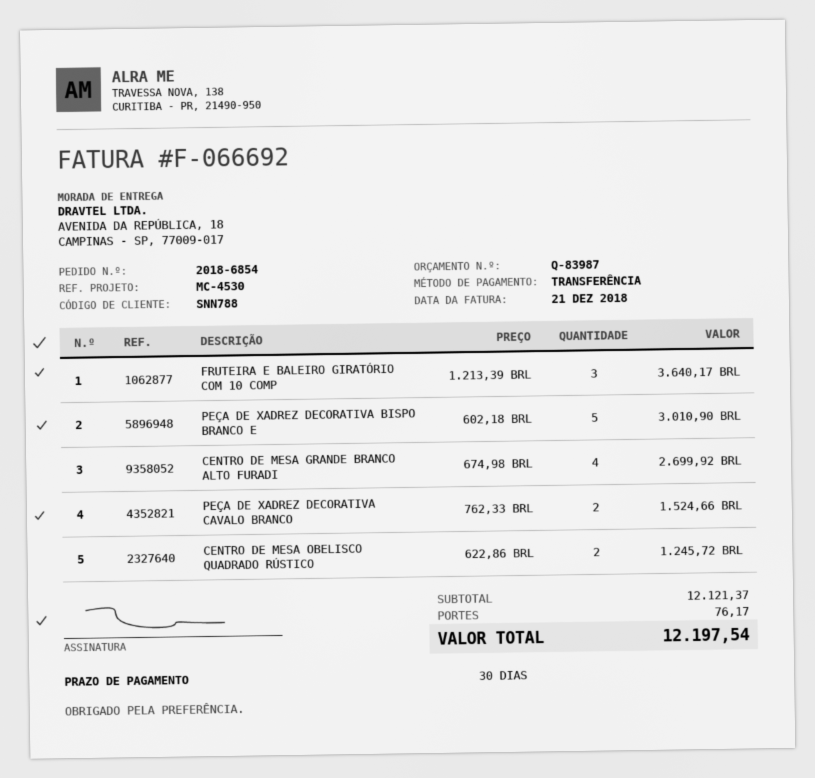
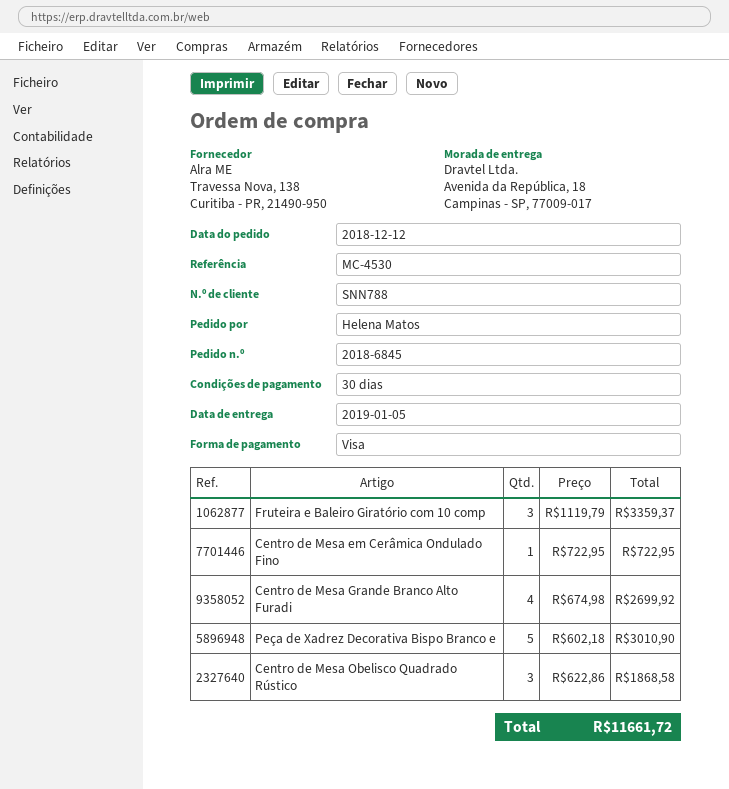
order number: 2018-6854 -> 2018-6845
payment method: bank transfer -> Visa
FRUTEIRA E BALEIRO GIRATÓRIO COM 10 COMP: 3 x 1213.39 = 3640.17 -> 3 x 1119.79 = 3359.37
PEÇA DE XADREZ DECORATIVA CAVALO BRANCO: 2 x 762.33 = 1524.66 -> none
CENTRO DE MESA OBELISCO QUADRADO RÚSTICO: 2 x 622.86 = 1245.72 -> 3 x 622.86 = 1868.58
Centro de Mesa em Cerâmica Ondulado Fino: none -> 1 x 722.95 = 722.95
shipping: 76.17 -> none
total: 12197.54 -> 11661.72

